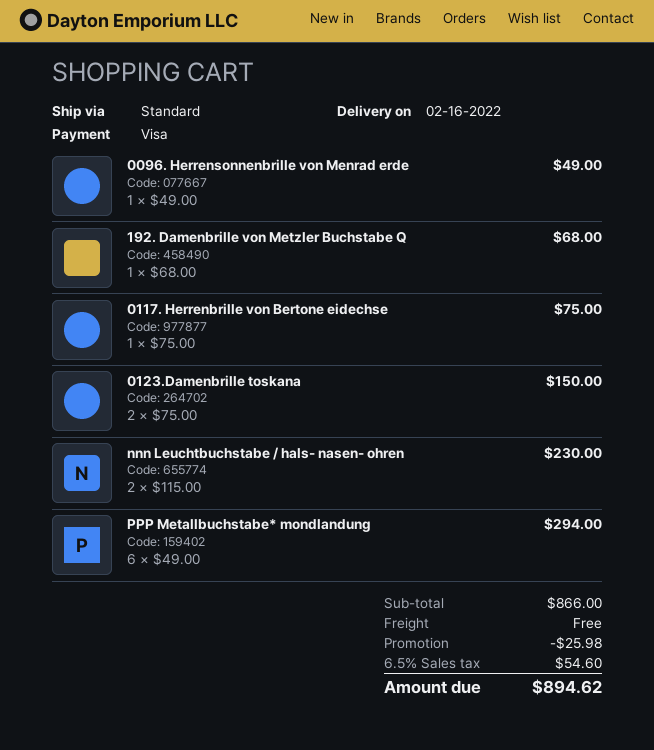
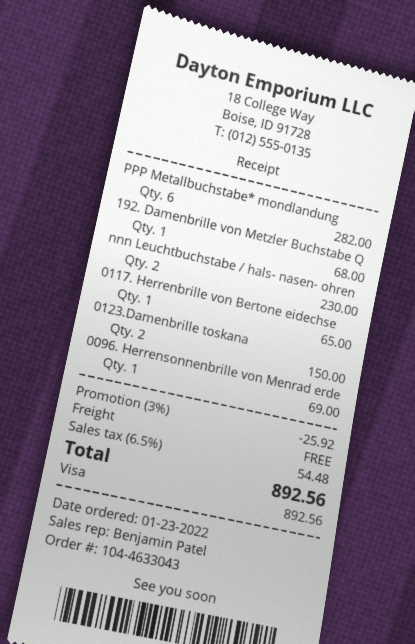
0096. Herrensonnenbrille von Menrad erde: 1 for 49.00 -> 1 for 69.00
0117. Herrenbrille von Bertone eidechse: 1 for 75.00 -> 1 for 65.00
PPP Metallbuchstabe* mondlandung: 6 for 294.00 -> 6 for 282.00
discount: 25.98 -> 25.92
tax: 6.5% = 54.60 -> 6.5% = 54.48
total: 894.62 -> 892.56

